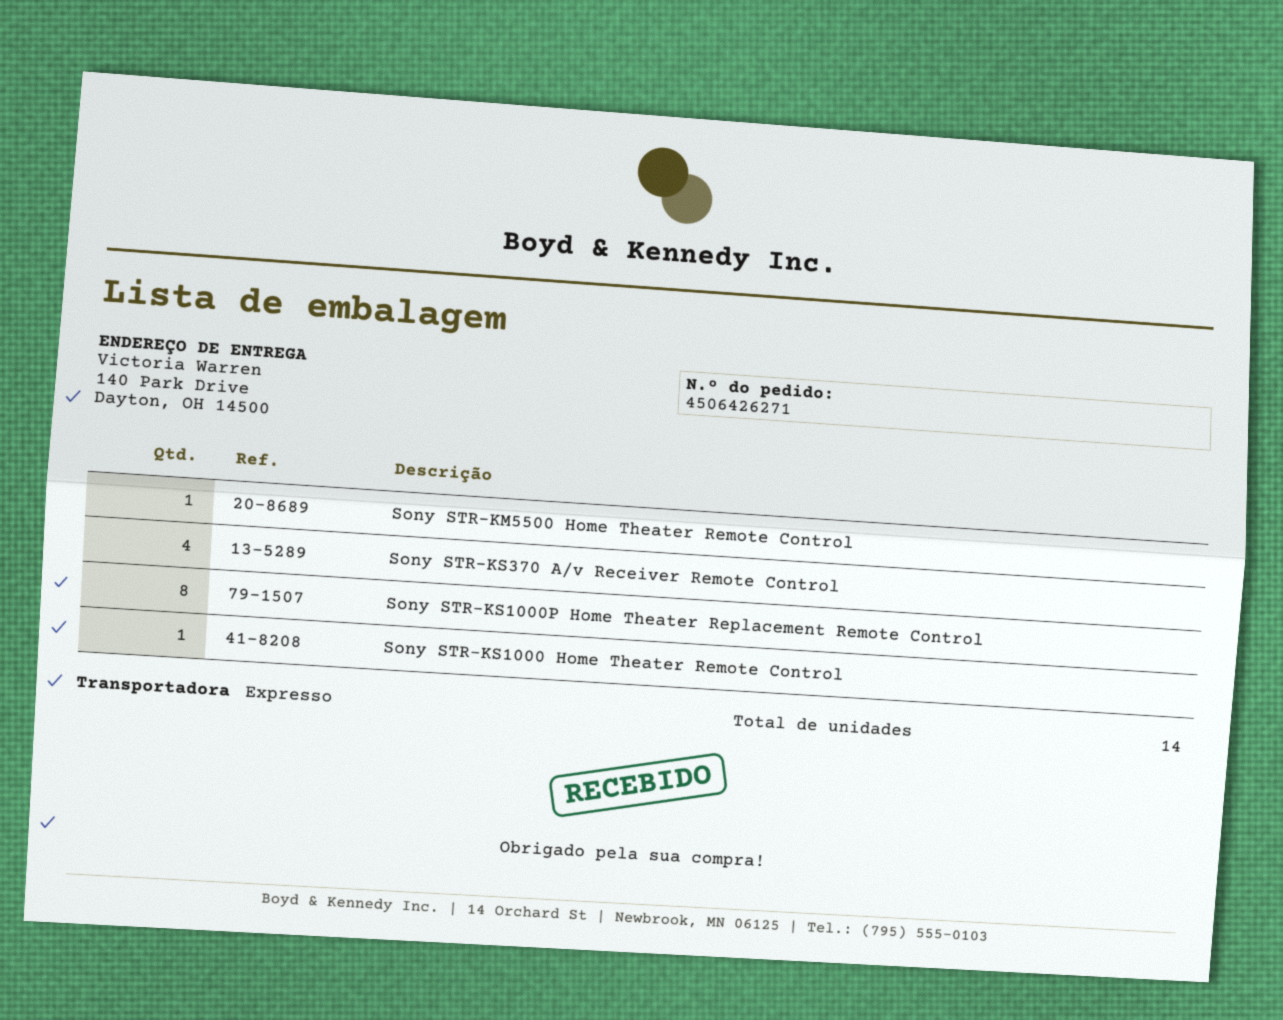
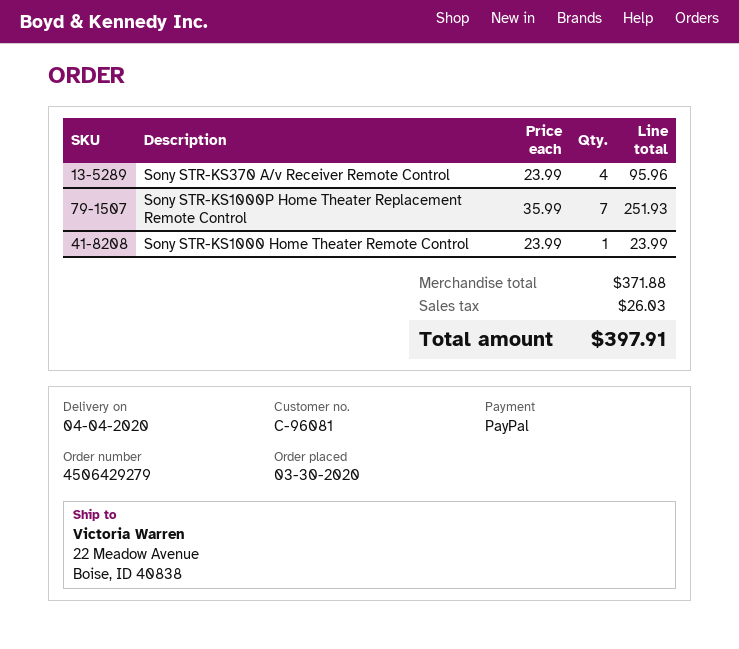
order number: 4506426271 -> 4506429279
ship to: 140 Park Drive, Dayton, OH 14500 -> 22 Meadow Avenue, Boise, ID 40838
Sony STR-KM5500 Home Theater Remote Control: 1 -> none
Sony STR-KS1000P Home Theater Replacement Remote Control: 8 -> 7

